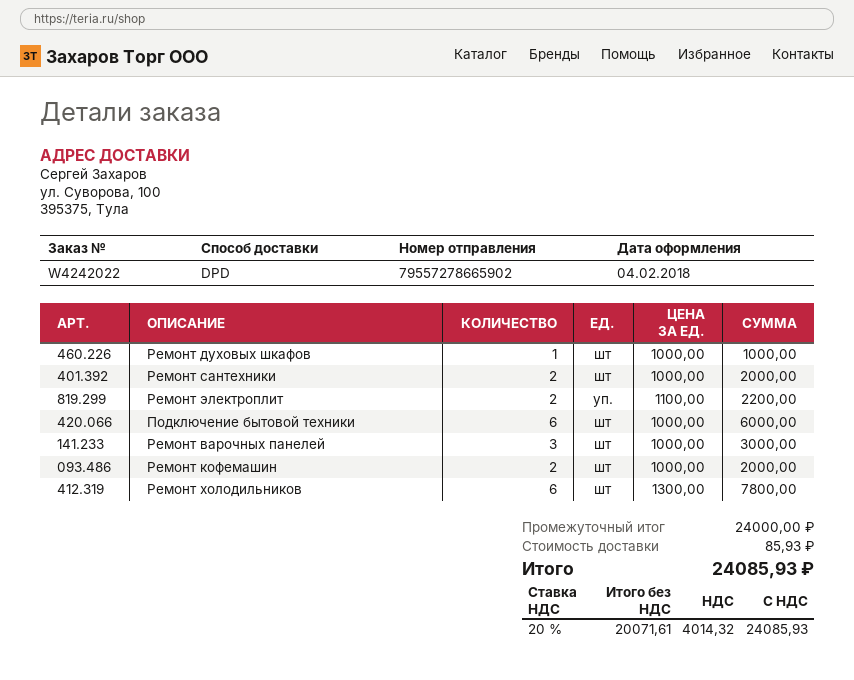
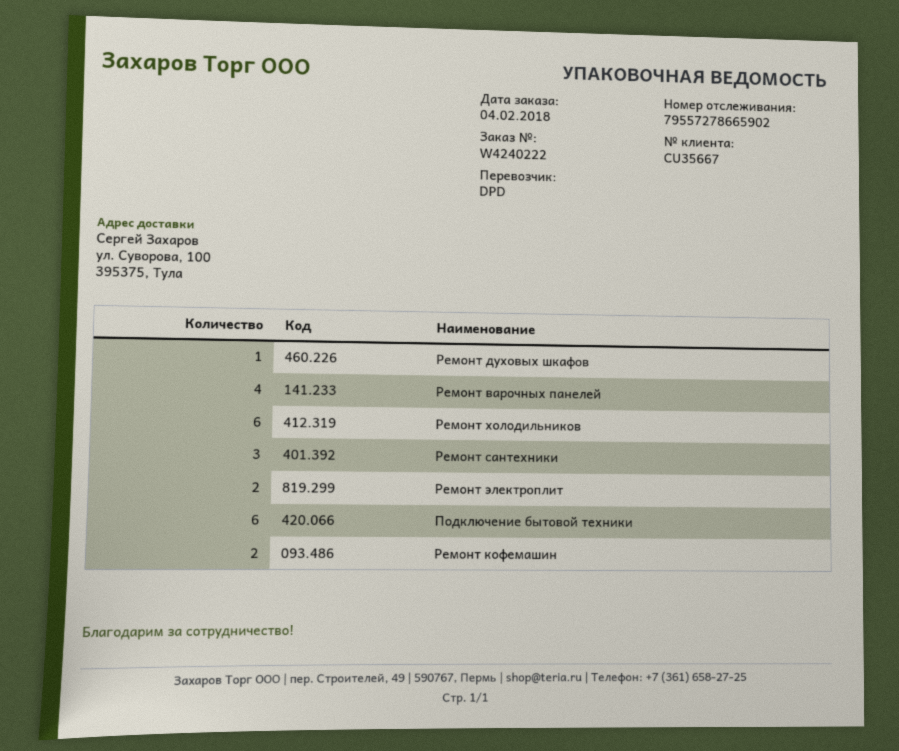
order number: W4242022 -> W4240222
Ремонт сантехники: 2 -> 3
Ремонт варочных панелей: 3 -> 4

